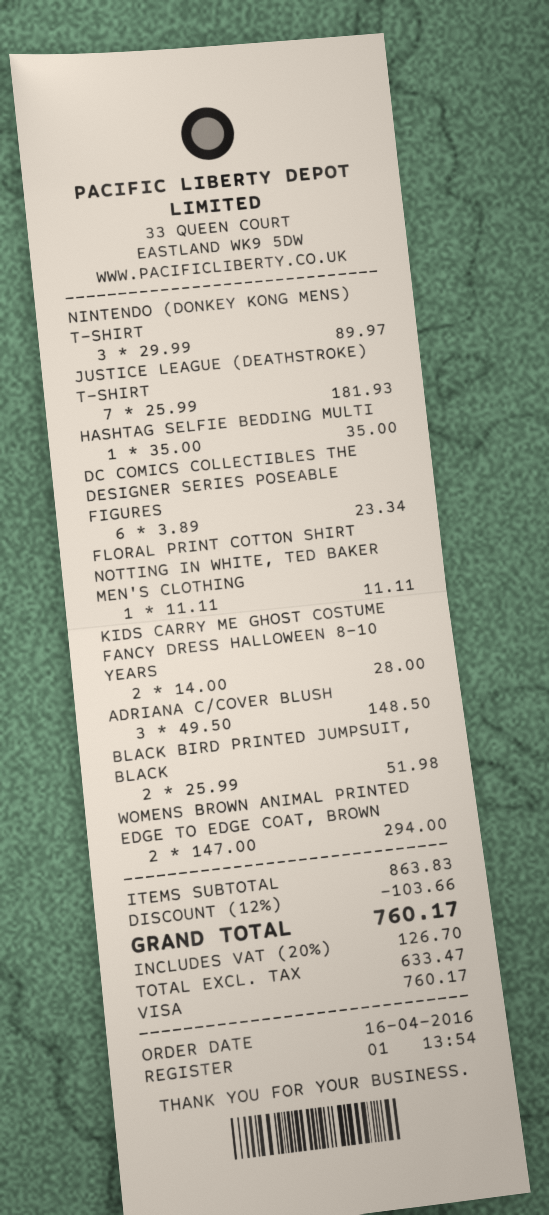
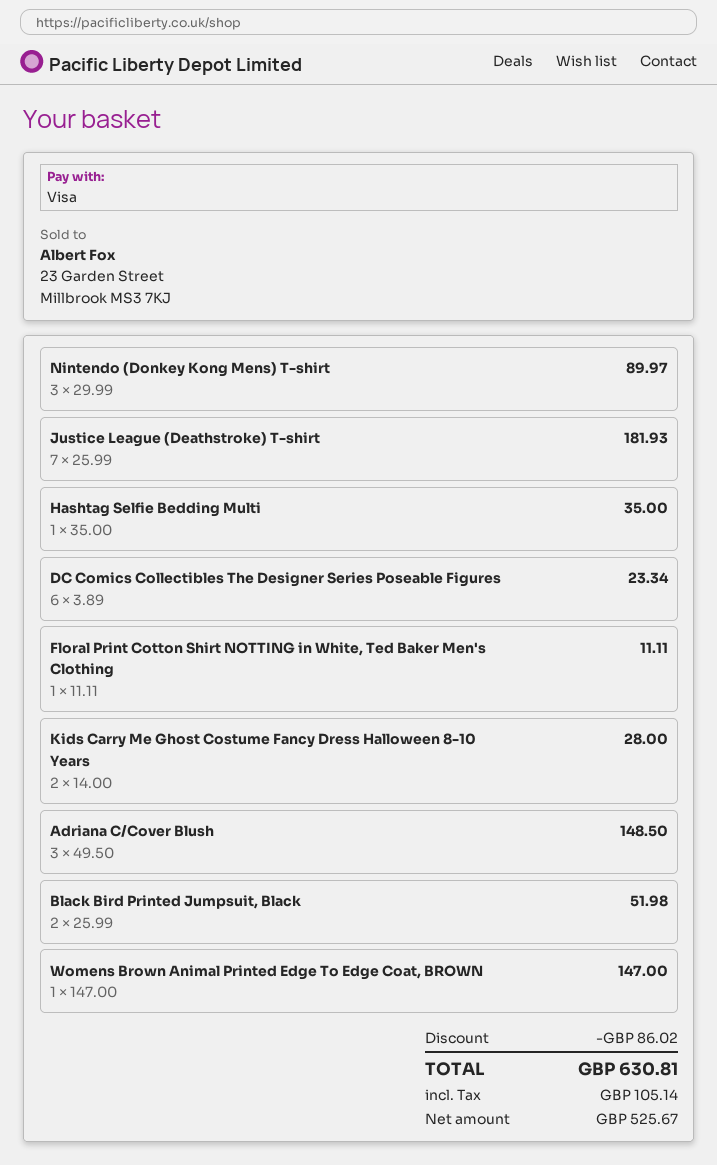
WOMENS BROWN ANIMAL PRINTED EDGE TO EDGE COAT, BROWN: 2 x 147.00 = 294.00 -> 1 x 147.00 = 147.00
discount: 103.66 -> 86.02
net: 633.47 -> 525.67
tax: 126.70 -> 105.14
total: 760.17 -> 630.81

